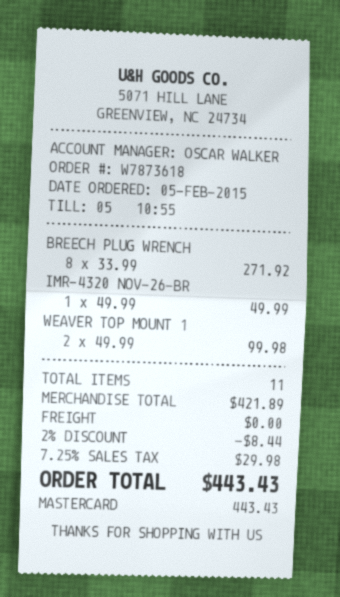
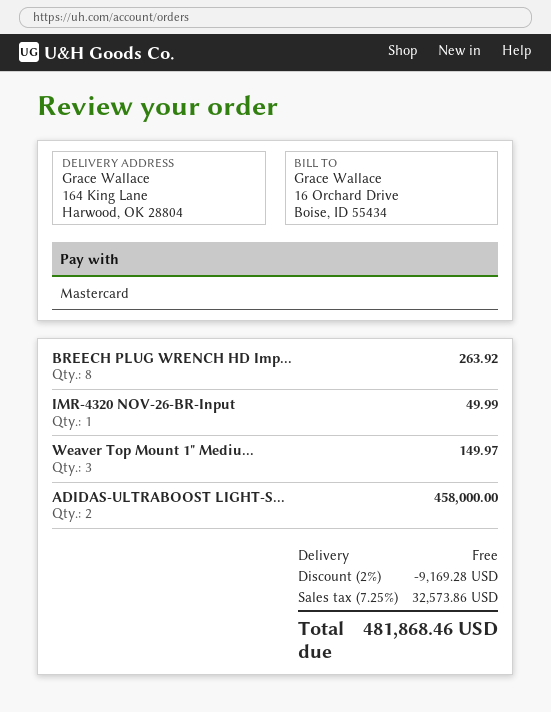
BREECH PLUG WRENCH: 8 for 271.92 -> 8 for 263.92
WEAVER TOP MOUNT 1: 2 for 99.98 -> 3 for 149.97
ADIDAS-ULTRABOOST LIGHT-S...: none -> 2 for 458000.00
discount: 2% = 8.44 -> 2% = 9169.28
tax: 7.25% = 29.98 -> 7.25% = 32573.86
total: 443.43 -> 481868.46

